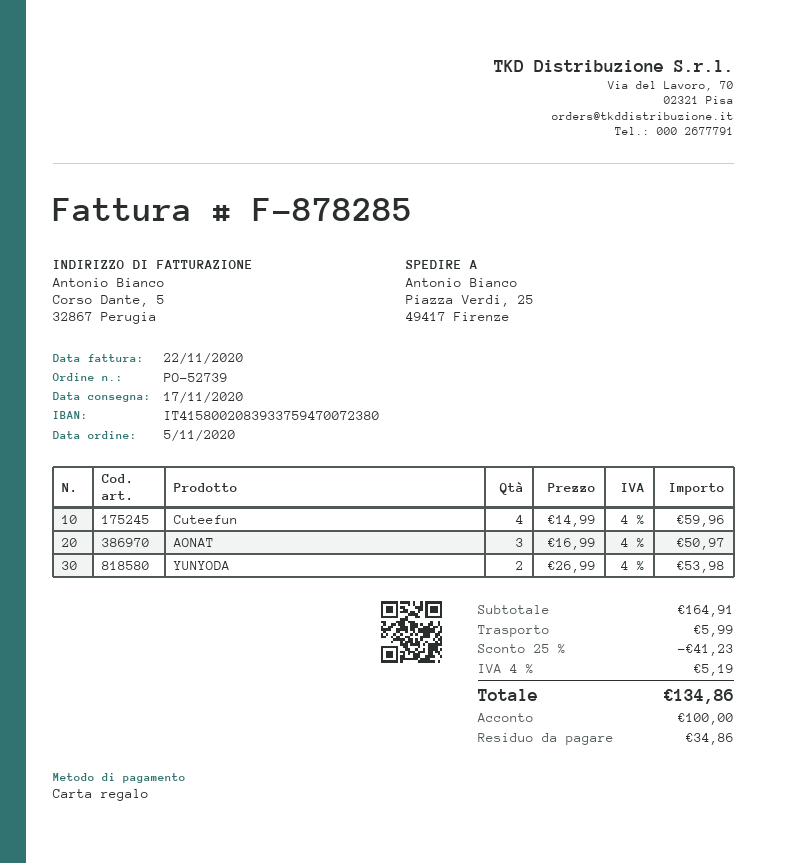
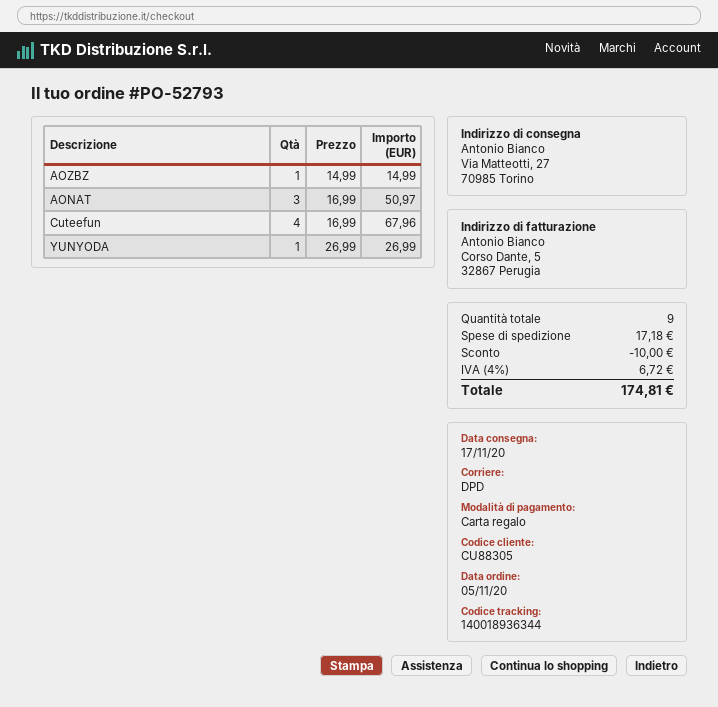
order number: PO-52739 -> PO-52793
ship to: Piazza Verdi, 25, 49417 Firenze -> Via Matteotti, 27, 70985 Torino
Cuteefun: 4 x 14.99 = 59.96 -> 4 x 16.99 = 67.96
YUNYODA: 2 x 26.99 = 53.98 -> 1 x 26.99 = 26.99
AOZBZ: none -> 1 x 14.99 = 14.99
discount: 41.23 -> 10.00
shipping: 5.99 -> 17.18
tax: 4% = 5.19 -> 4% = 6.72
total: 134.86 -> 174.81

